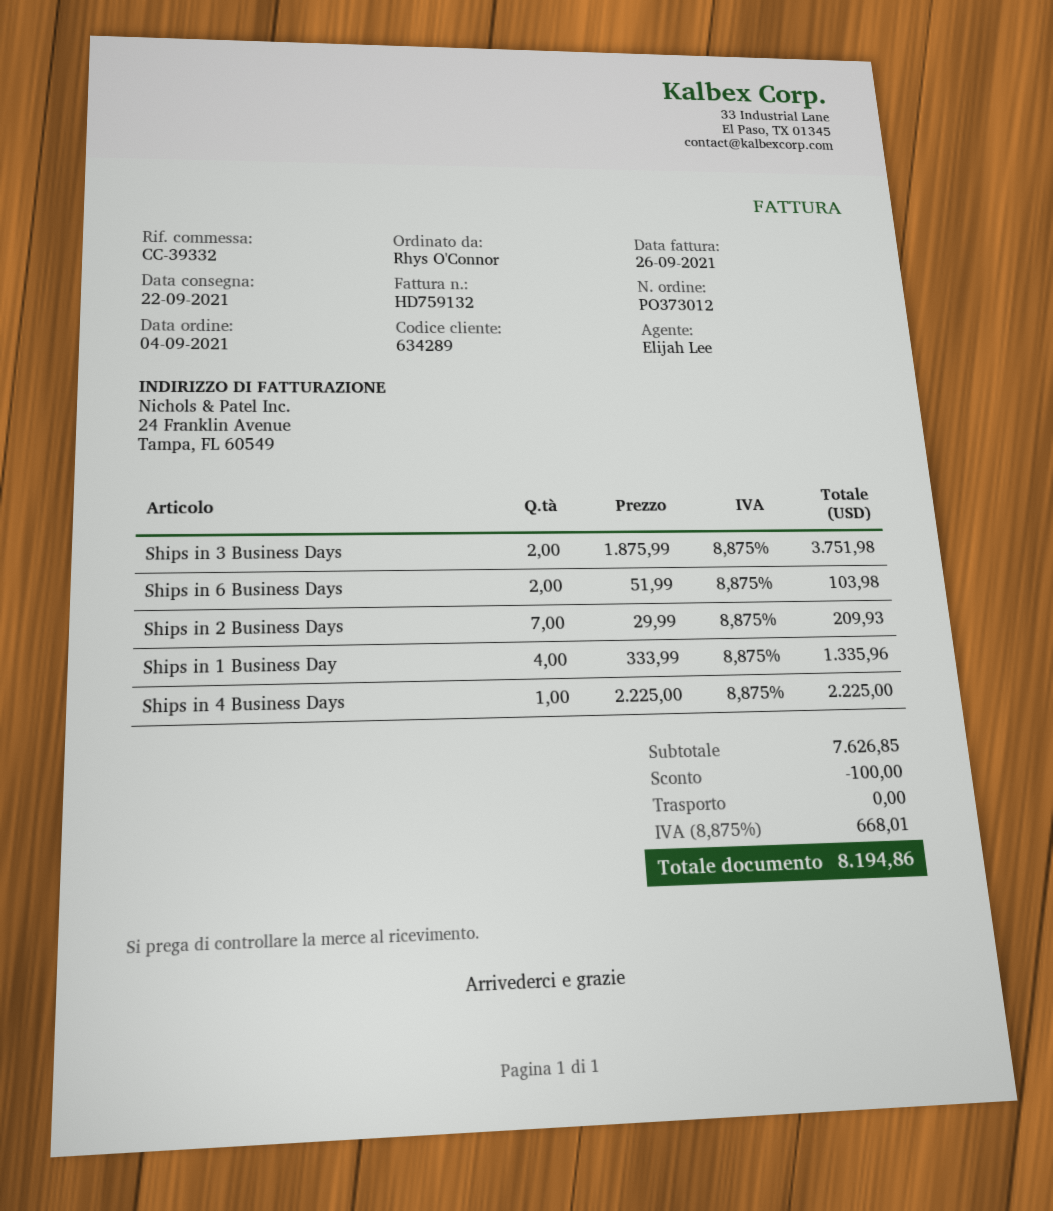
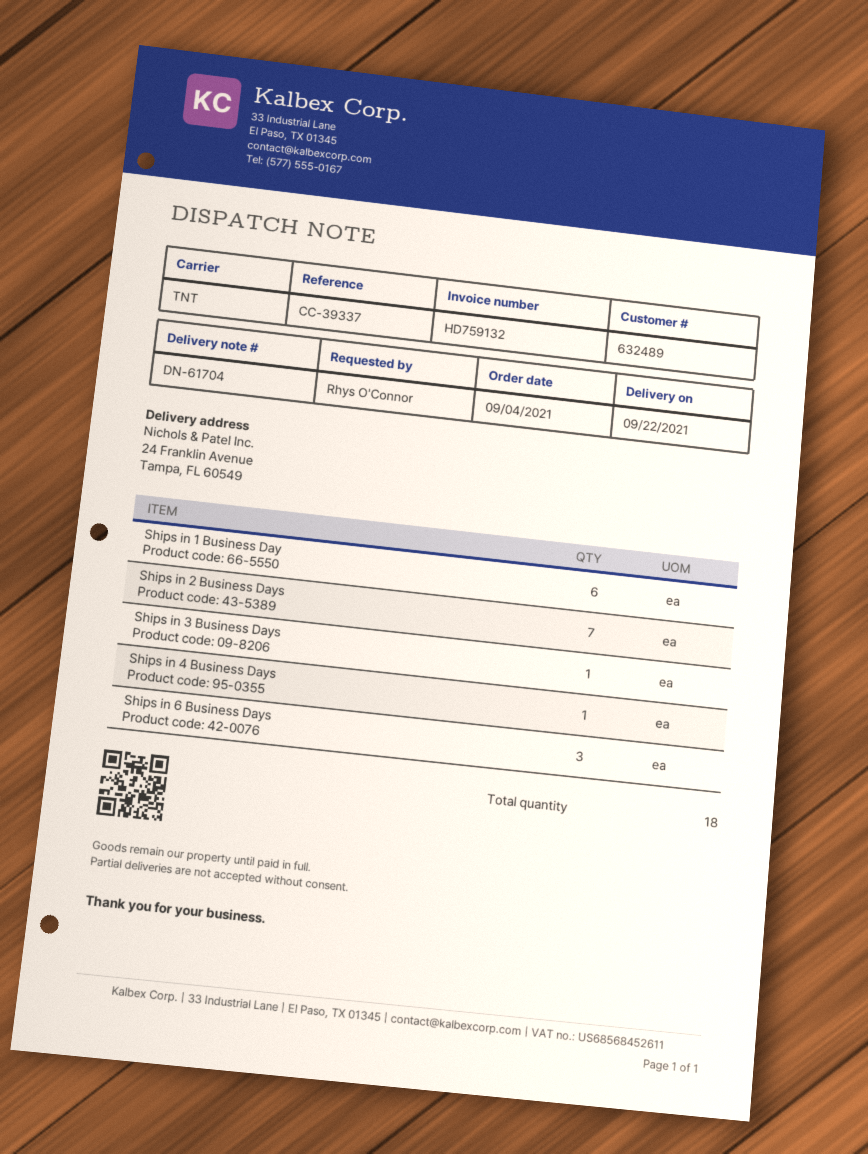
customer number: 634289 -> 632489
reference: CC-39332 -> CC-39337
Ships in 3 Business Days: 2 -> 1
Ships in 6 Business Days: 2 -> 3
Ships in 1 Business Day: 4 -> 6

